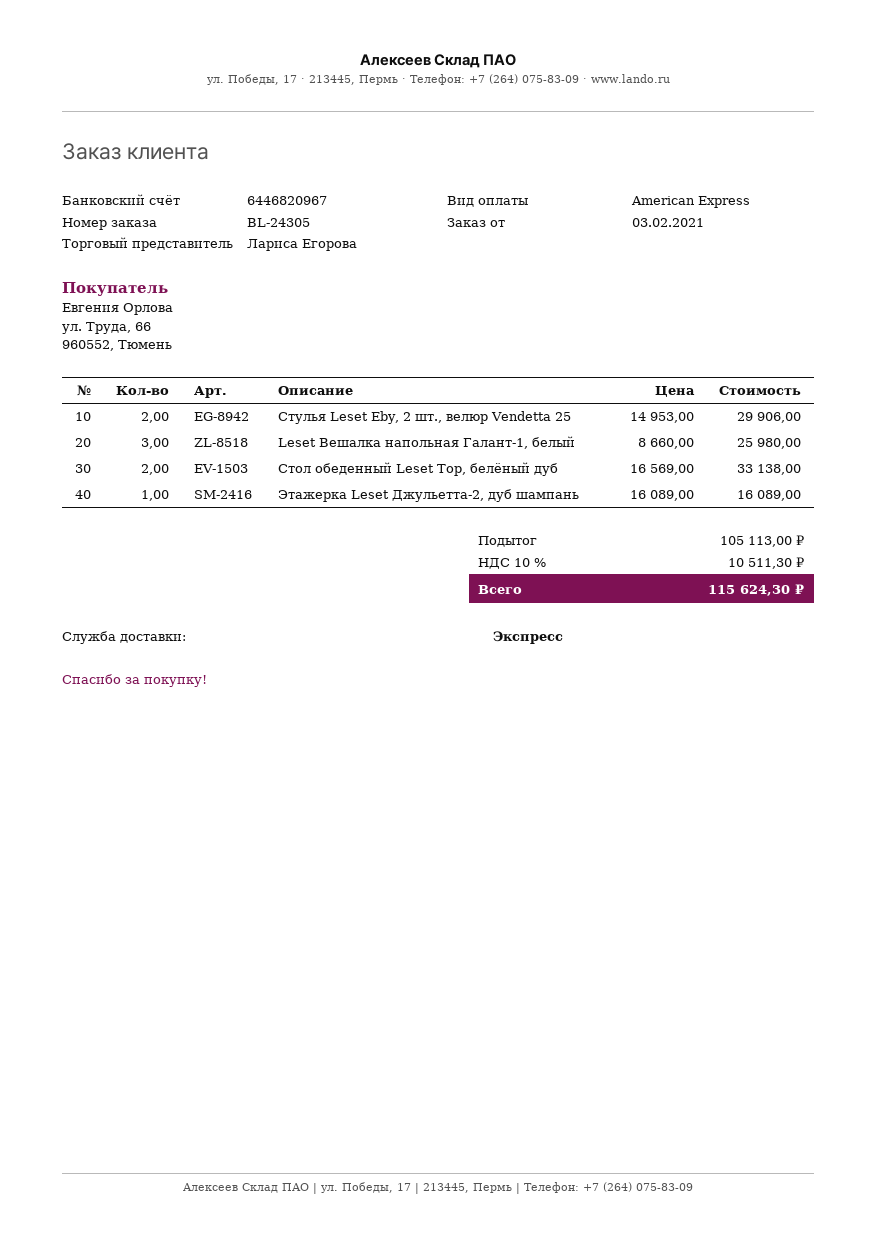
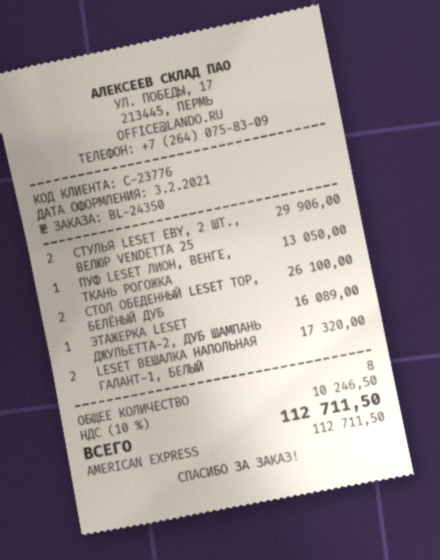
order number: BL-24305 -> BL-24350
Leset Вешалка напольная Галант-1, белый: 3 for 25980.00 -> 2 for 17320.00
Стол обеденный Leset Тор, белёный дуб: 2 for 33138.00 -> 2 for 26100.00
ПУФ LESET ЛИОН, ВЕНГЕ, ТКАНЬ РОГОЖКА: none -> 1 for 13050.00
tax: 10% = 10511.30 -> 10% = 10246.50
total: 115624.30 -> 112711.50

